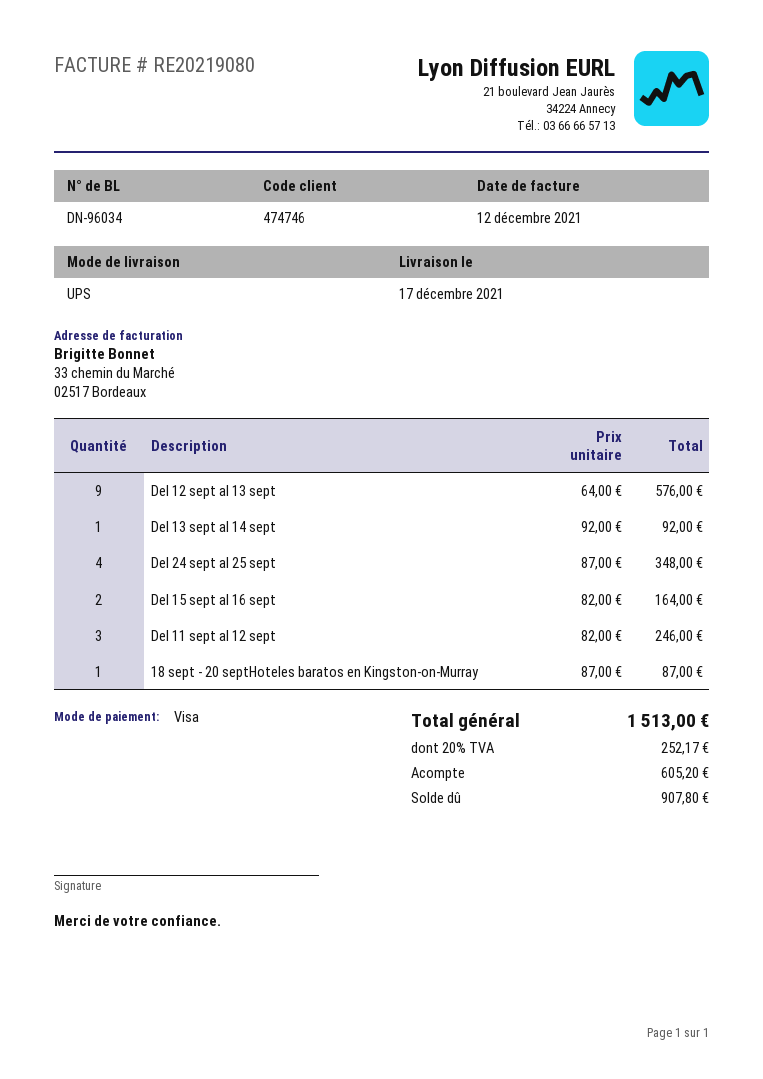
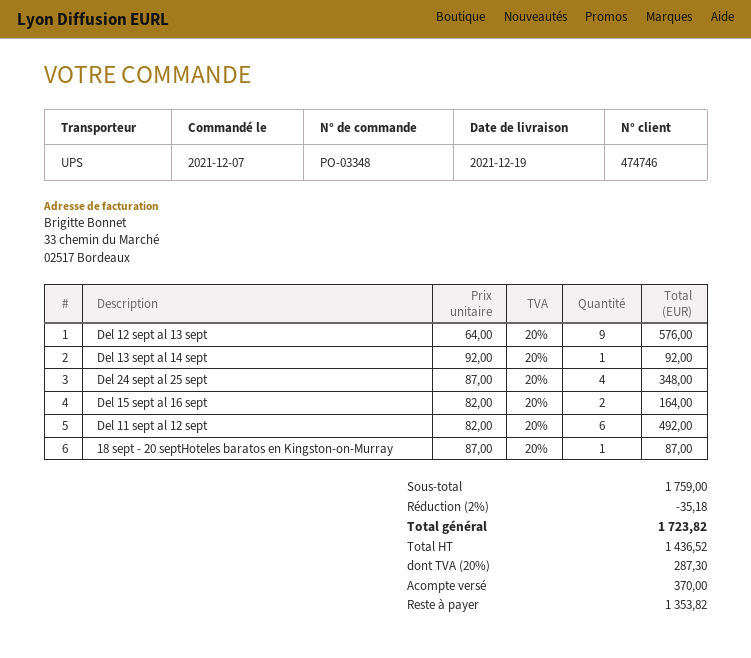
delivery date: 2021-12-17 -> 2021-12-19
Del 11 sept al 12 sept: 3 x 82.00 = 246.00 -> 6 x 82.00 = 492.00
discount: none -> 2% = 35.18
tax: 20% = 252.17 -> 20% = 287.30
total: 1513.00 -> 1723.82
deposit: 605.20 -> 370.00
balance: 907.80 -> 1353.82

